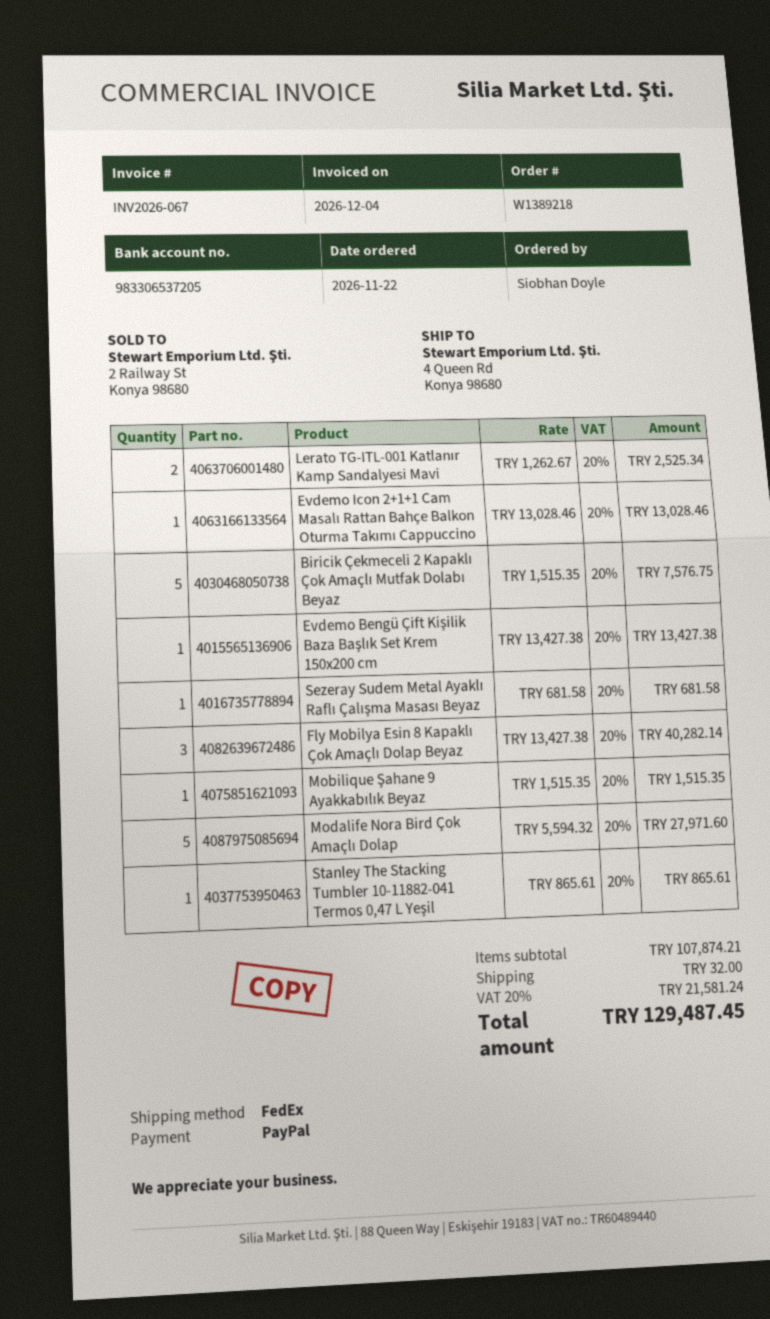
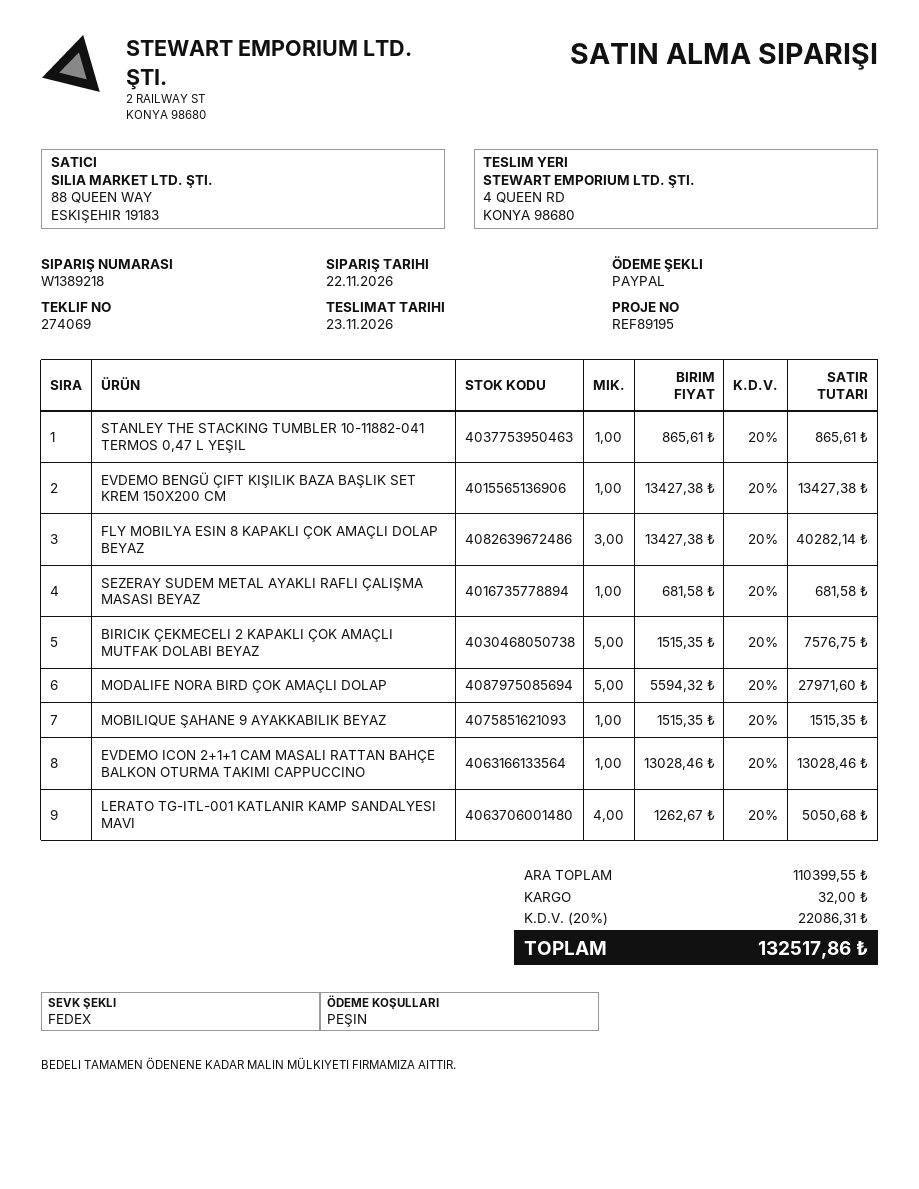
Lerato TG-ITL-001 Katlanır Kamp Sandalyesi Mavi: 2 x 1262.67 = 2525.34 -> 4 x 1262.67 = 5050.68
subtotal: 107874.21 -> 110399.55
tax: 20% = 21581.24 -> 20% = 22086.31
total: 129487.45 -> 132517.86

